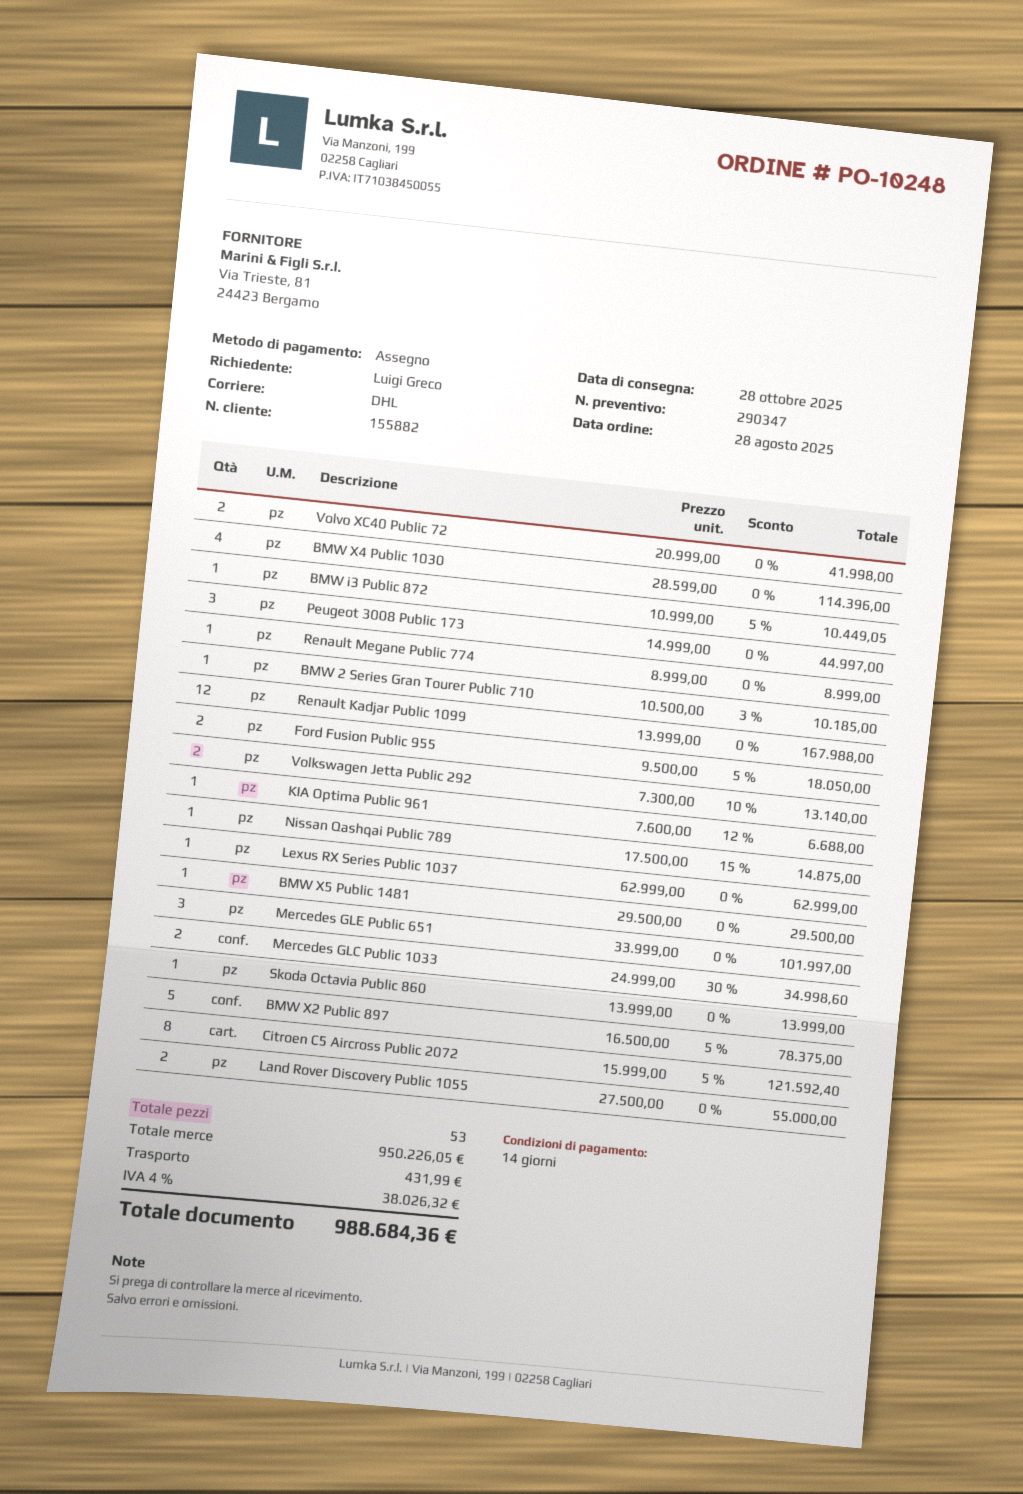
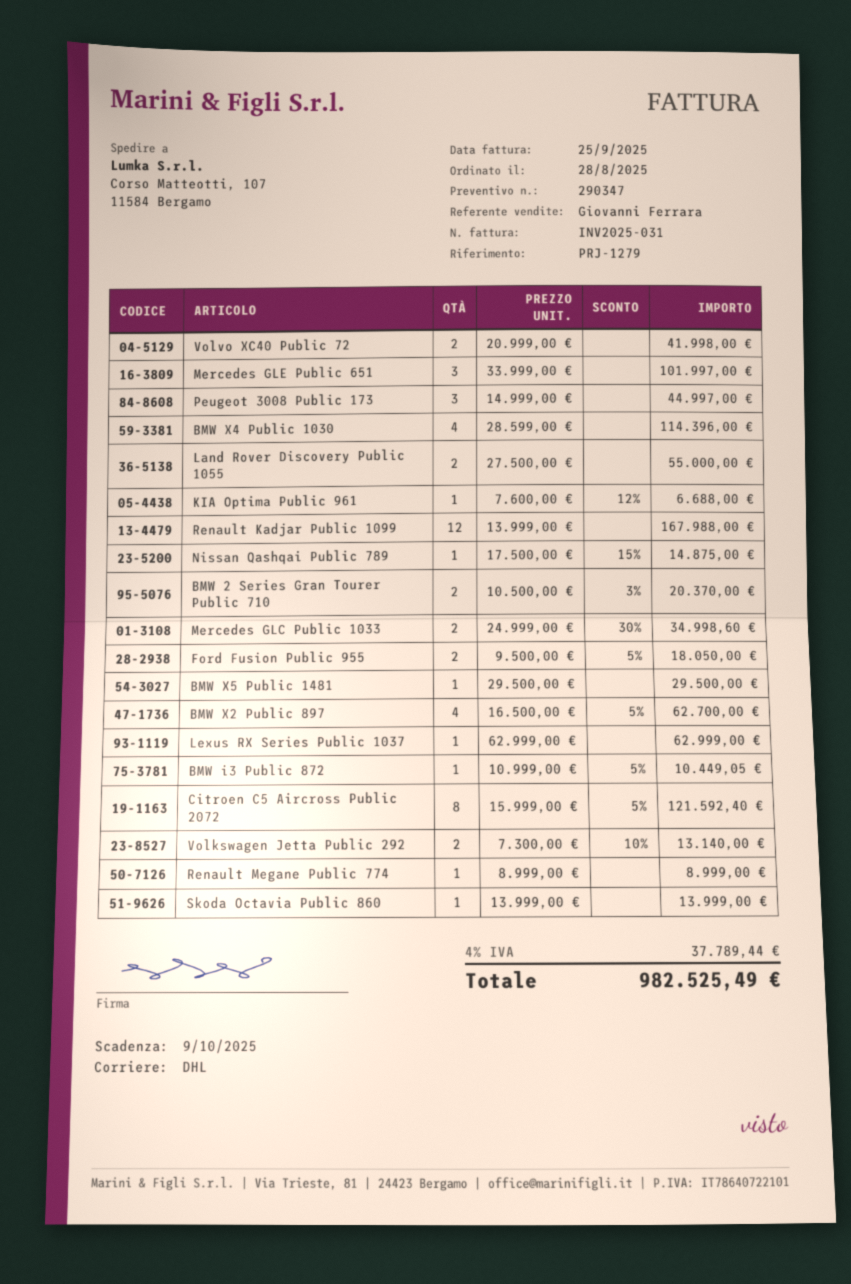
BMW 2 Series Gran Tourer Public 710: 1 x 10500.00 - 3% = 10185.00 -> 2 x 10500.00 - 3% = 20370.00
BMW X2 Public 897: 5 x 16500.00 - 5% = 78375.00 -> 4 x 16500.00 - 5% = 62700.00
shipping: 431.99 -> none
tax: 4% = 38026.32 -> 4% = 37789.44
total: 988684.36 -> 982525.49

